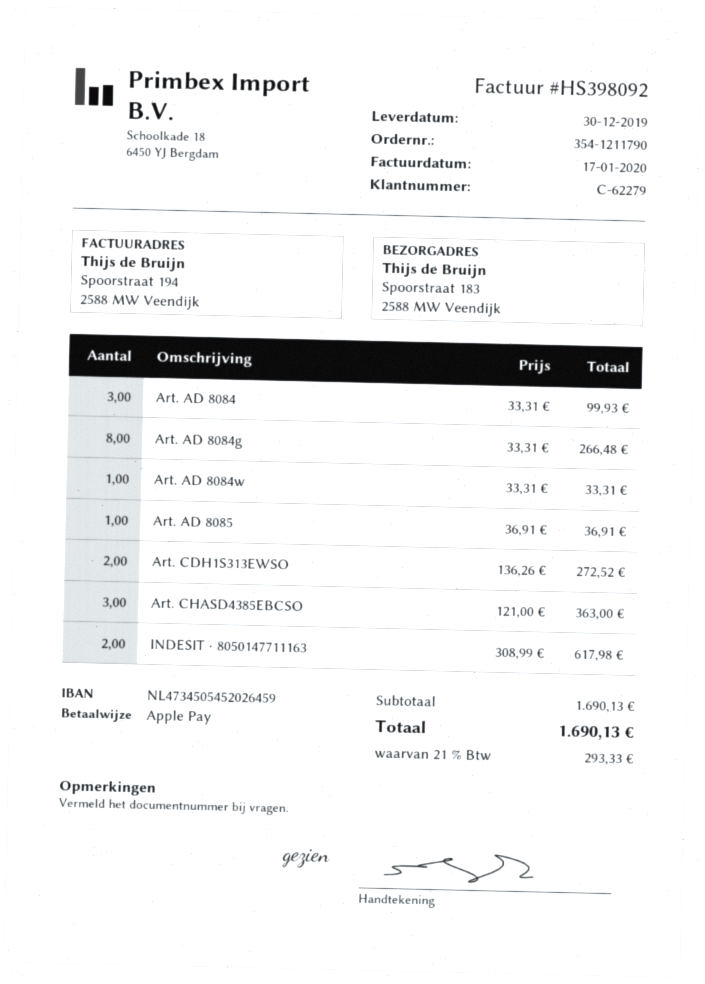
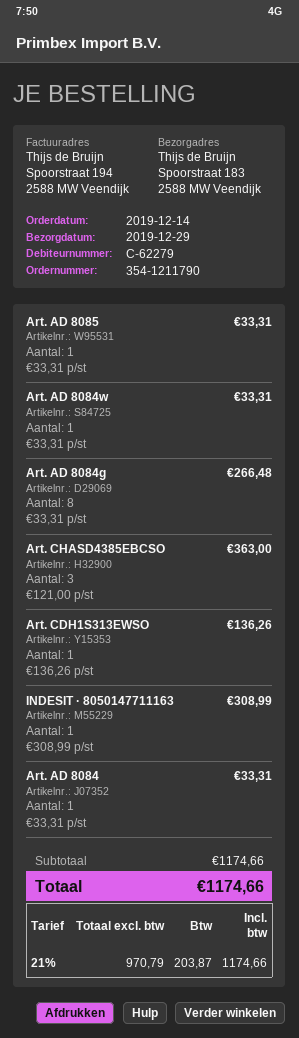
delivery date: 2019-12-30 -> 2019-12-29
Art. AD 8084: 3 x 33.31 = 99.93 -> 1 x 33.31 = 33.31
Art. AD 8085: 1 x 36.91 = 36.91 -> 1 x 33.31 = 33.31
Art. CDH1S313EWSO: 2 x 136.26 = 272.52 -> 1 x 136.26 = 136.26
INDESIT · 8050147711163: 2 x 308.99 = 617.98 -> 1 x 308.99 = 308.99
subtotal: 1690.13 -> 1174.66
tax: 21% = 293.33 -> 21% = 203.87
total: 1690.13 -> 1174.66

